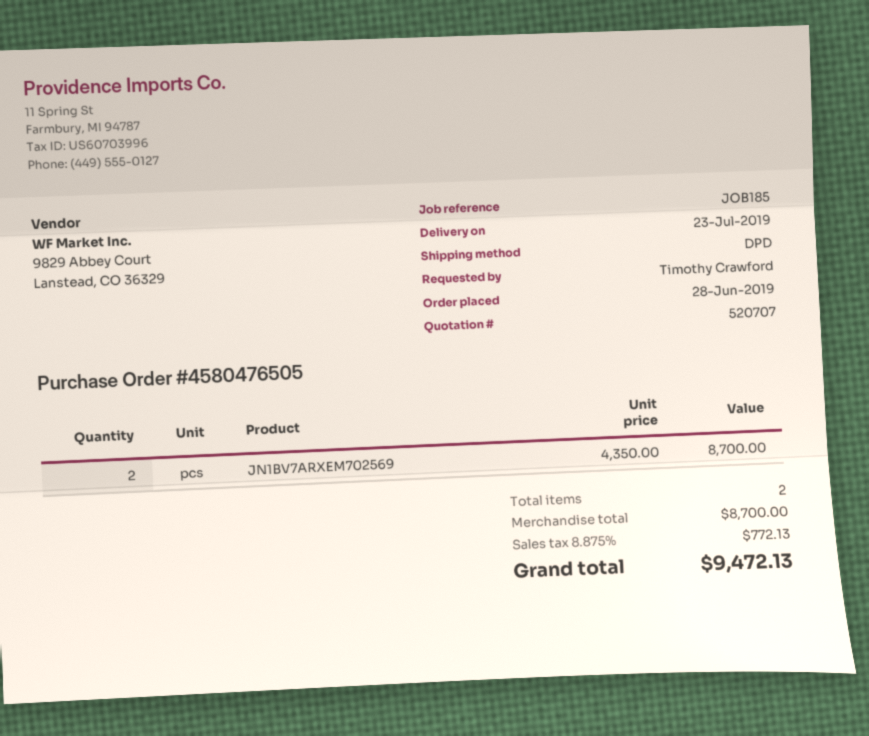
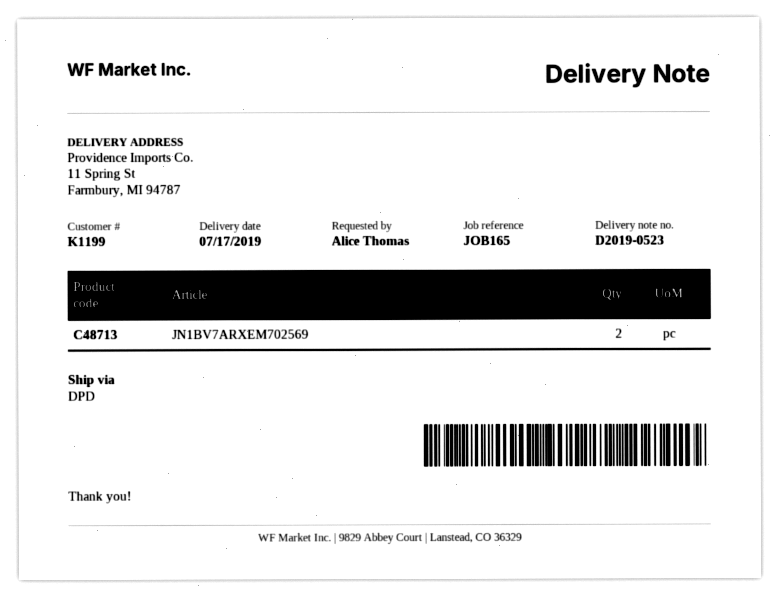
delivery date: 2019-07-23 -> 2019-07-17
reference: JOB185 -> JOB165
ordered by: Timothy Crawford -> Alice Thomas

